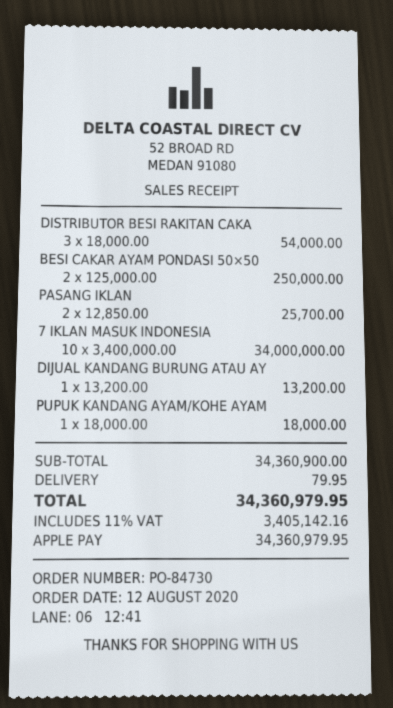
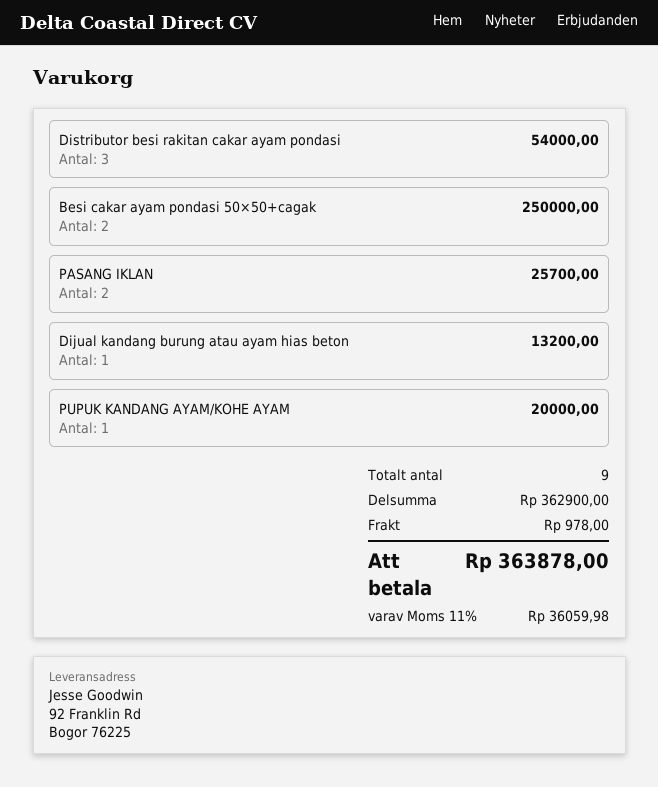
7 IKLAN MASUK INDONESIA: 10 for 34000000.00 -> none
PUPUK KANDANG AYAM/KOHE AYAM: 1 for 18000.00 -> 1 for 20000.00
subtotal: 34360900.00 -> 362900.00
shipping: 79.95 -> 978.00
tax: 11% = 3405142.16 -> 11% = 36059.98
total: 34360979.95 -> 363878.00

